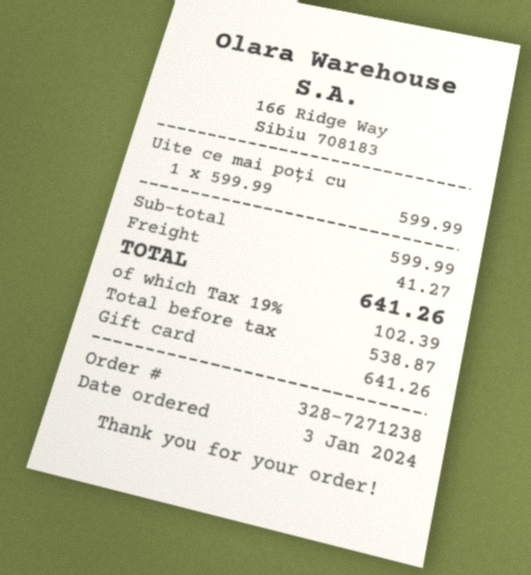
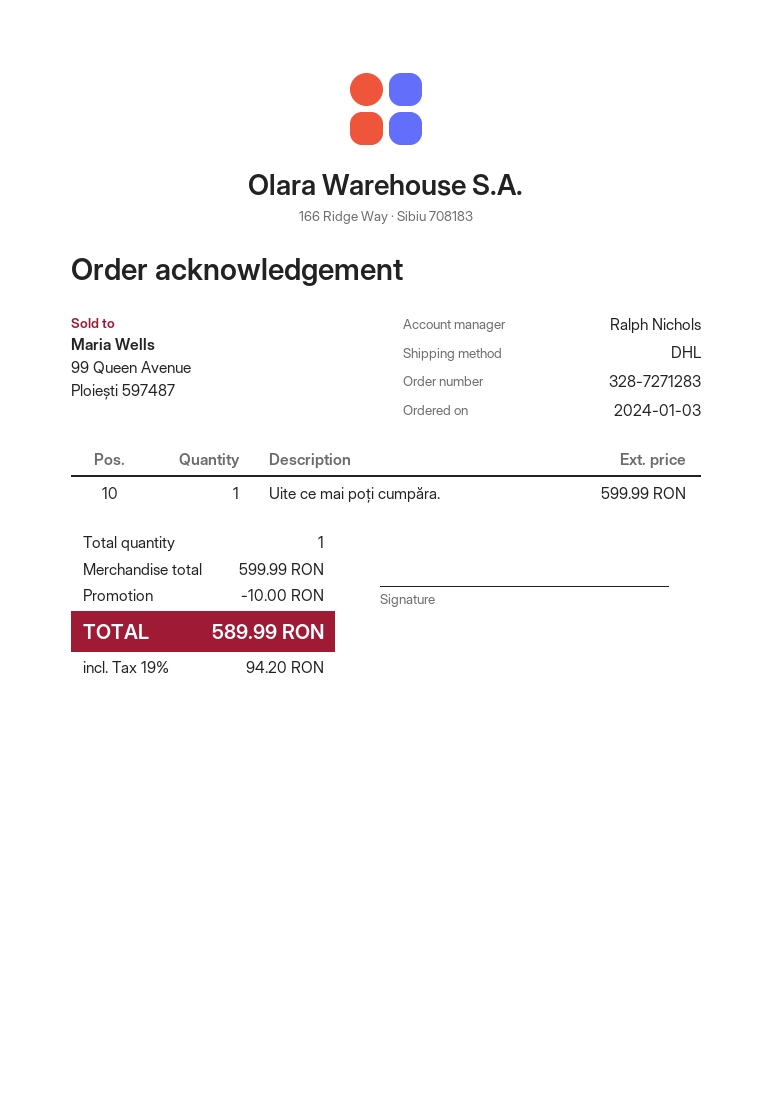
order number: 328-7271238 -> 328-7271283
discount: none -> 10.00
shipping: 41.27 -> none
tax: 19% = 102.39 -> 19% = 94.20
total: 641.26 -> 589.99

